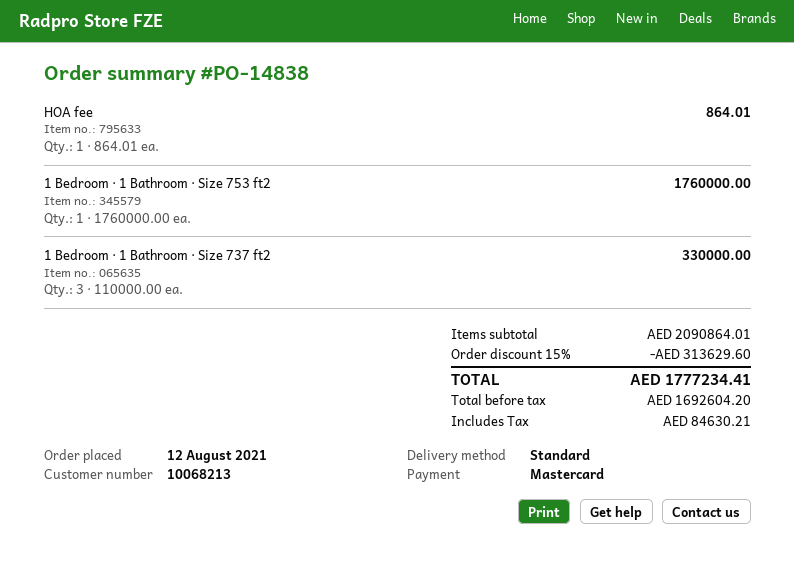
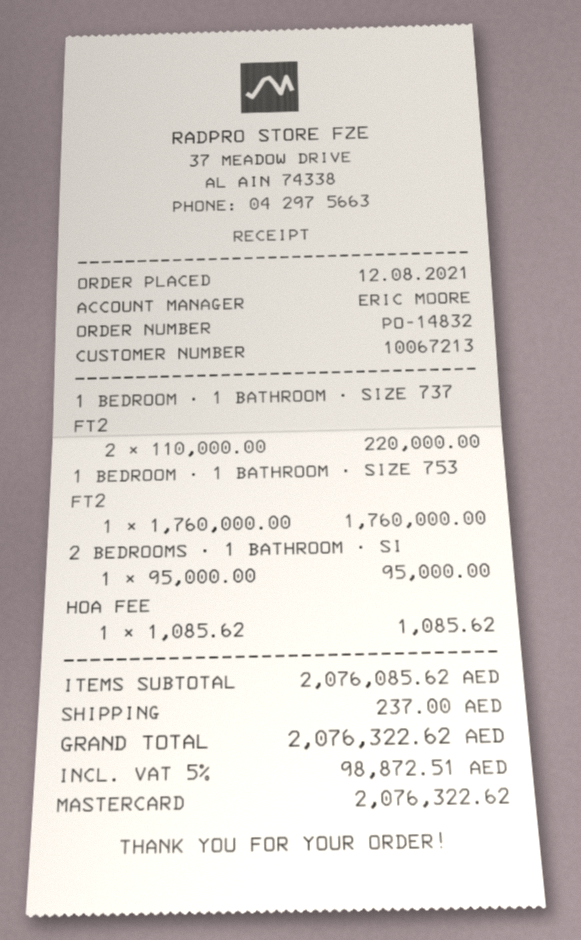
order number: PO-14838 -> PO-14832
customer number: 10068213 -> 10067213
HOA fee: 1 x 864.01 = 864.01 -> 1 x 1085.62 = 1085.62
1 Bedroom · 1 Bathroom · Size 737 ft2: 3 x 110000.00 = 330000.00 -> 2 x 110000.00 = 220000.00
2 BEDROOMS · 1 BATHROOM · SI: none -> 1 x 95000.00 = 95000.00
subtotal: 2090864.01 -> 2076085.62
discount: 15% = 313629.60 -> none
shipping: none -> 237.00
tax: 84630.21 -> 98872.51
total: 1777234.41 -> 2076322.62

